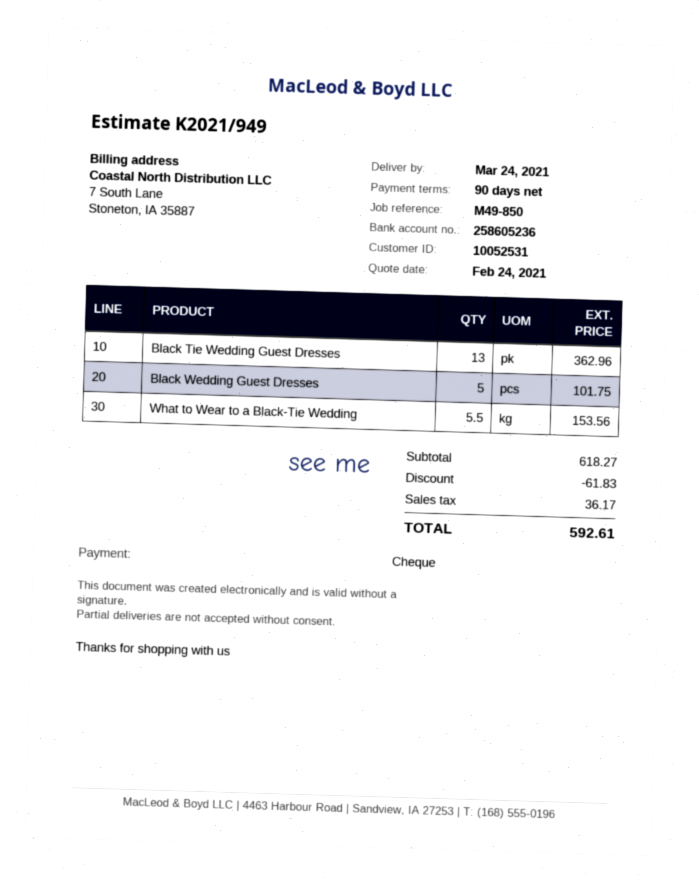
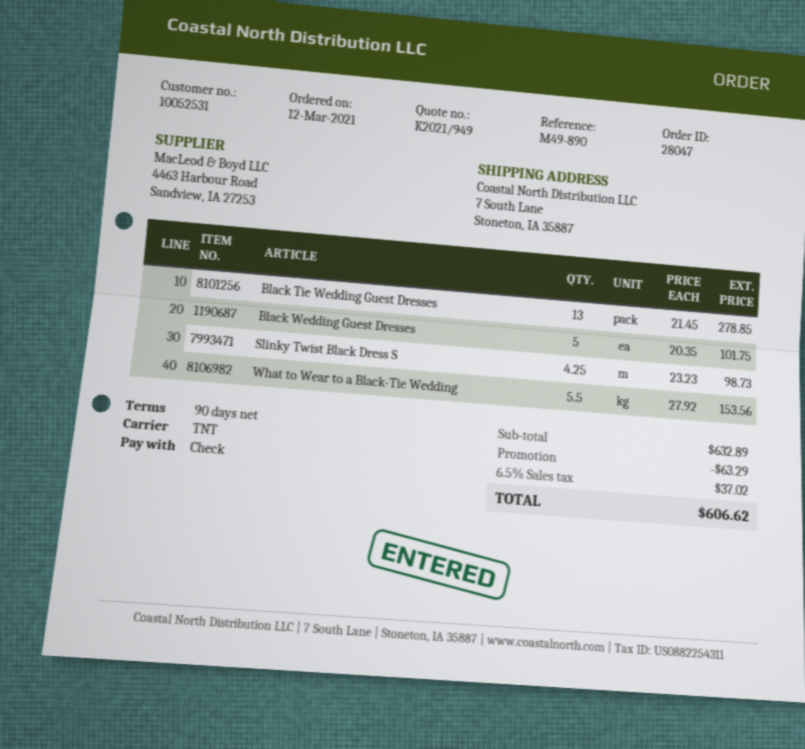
reference: M49-850 -> M49-890
Black Tie Wedding Guest Dresses: 13 for 362.96 -> 13 for 278.85
Slinky Twist Black Dress S: none -> 4.25 for 98.73
subtotal: 618.27 -> 632.89
discount: 61.83 -> 63.29
tax: 36.17 -> 37.02
total: 592.61 -> 606.62

